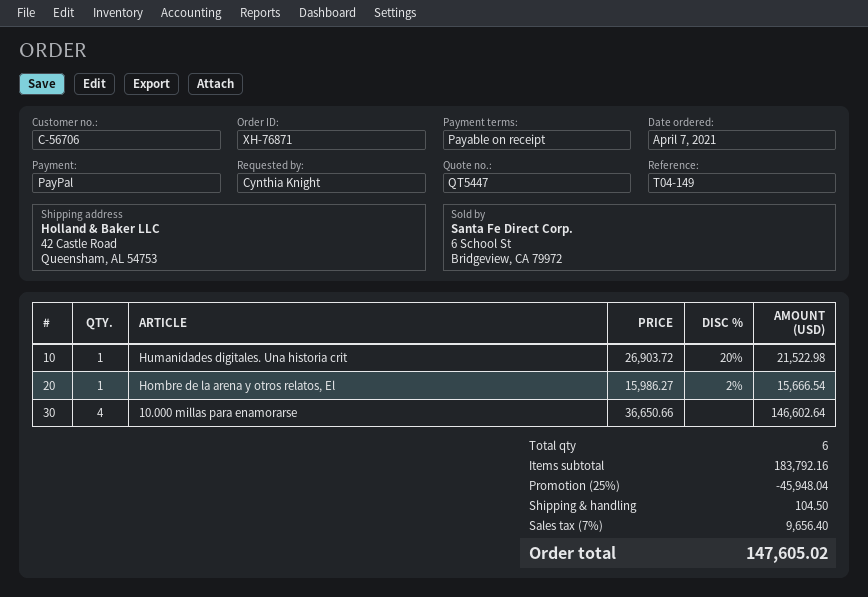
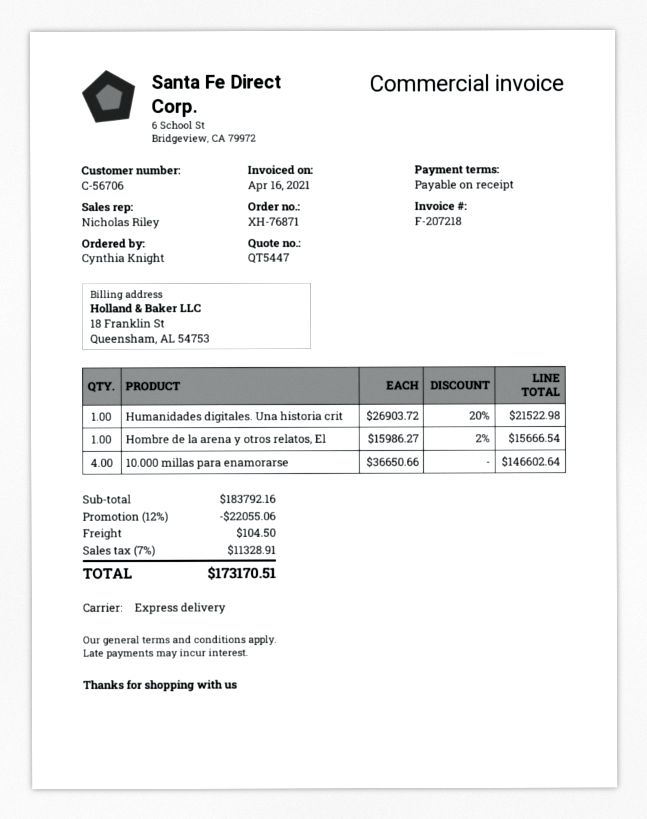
discount: 25% = 45948.04 -> 12% = 22055.06
tax: 7% = 9656.40 -> 7% = 11328.91
total: 147605.02 -> 173170.51

